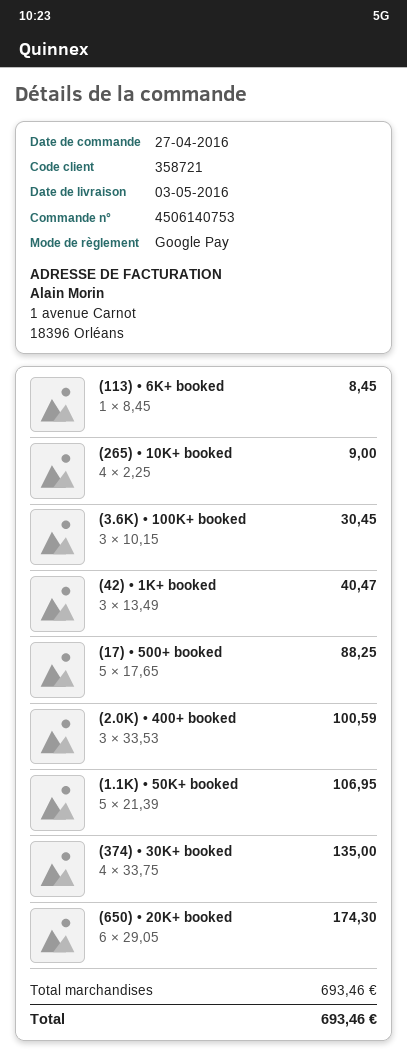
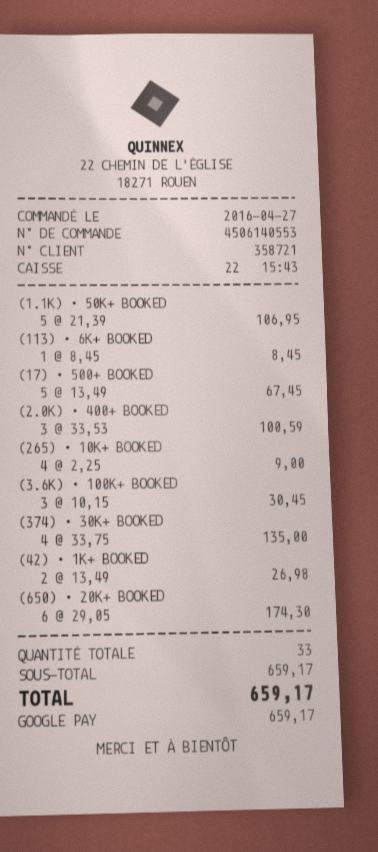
order number: 4506140753 -> 4506140553
(42) • 1K+ booked: 3 x 13.49 = 40.47 -> 2 x 13.49 = 26.98
(17) • 500+ booked: 5 x 17.65 = 88.25 -> 5 x 13.49 = 67.45
subtotal: 693.46 -> 659.17
total: 693.46 -> 659.17

